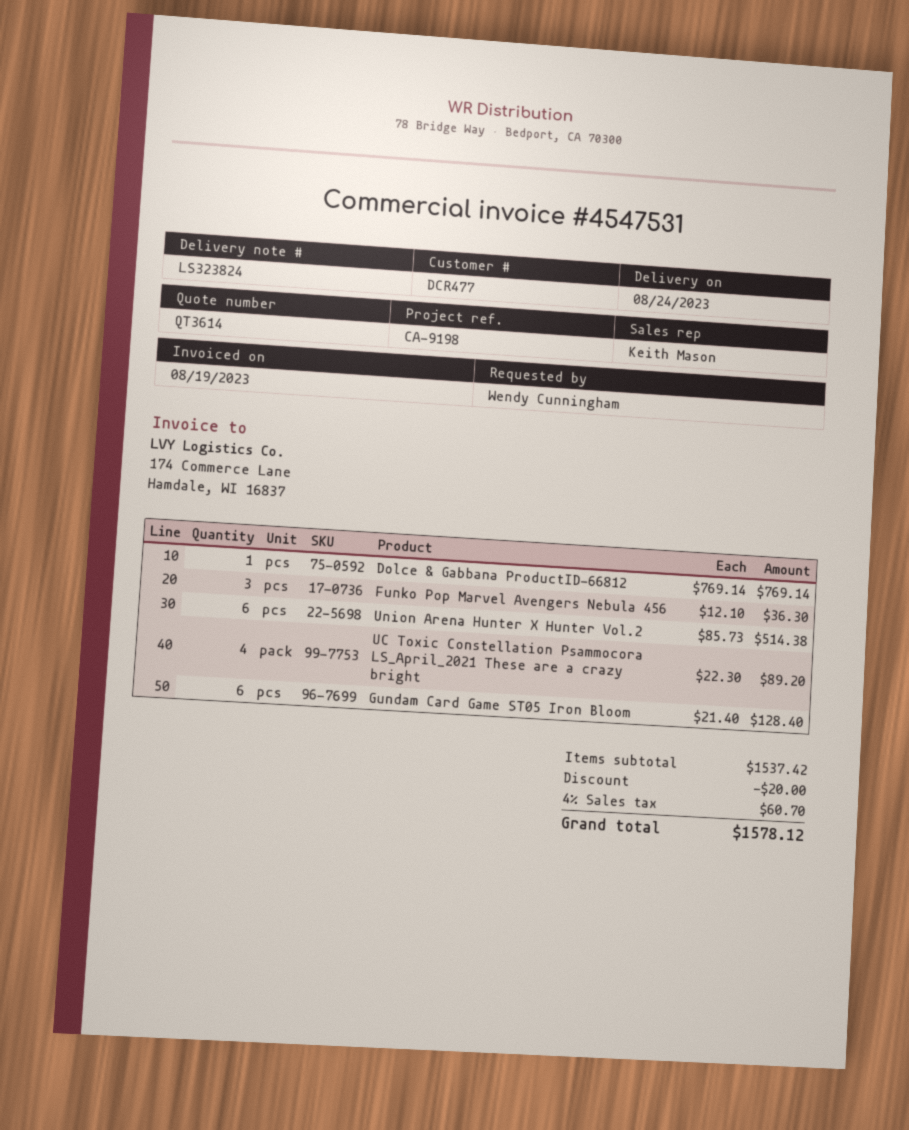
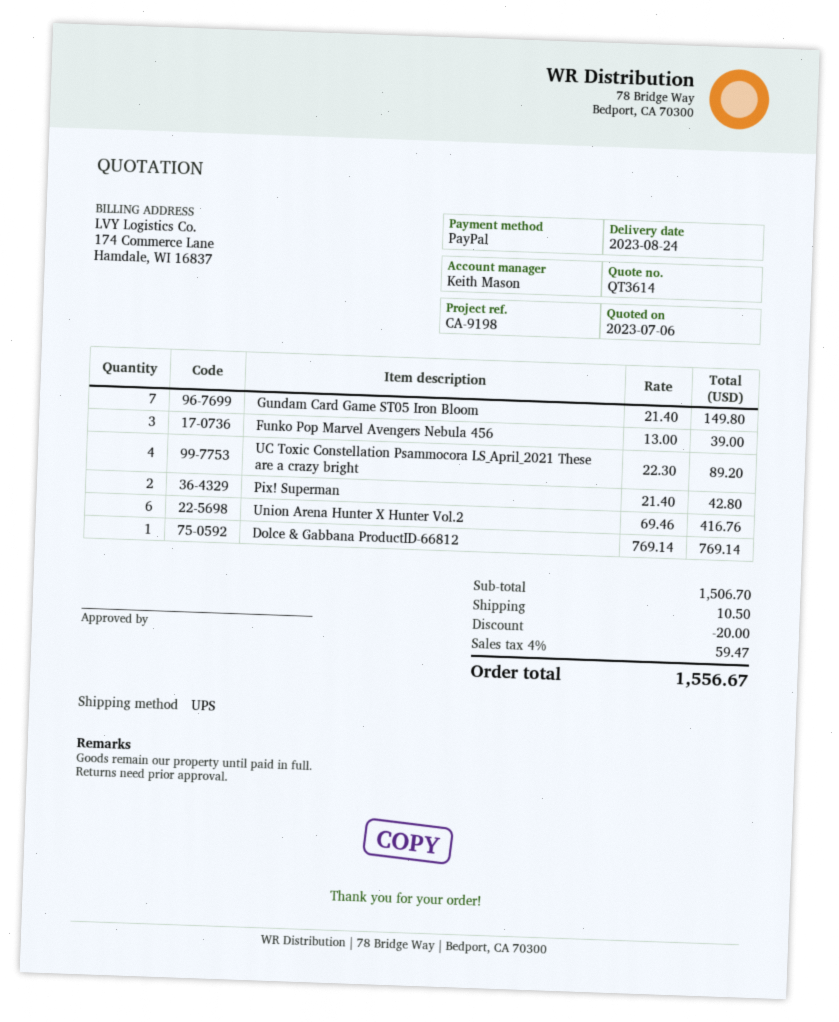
Funko Pop Marvel Avengers Nebula 456: 3 x 12.10 = 36.30 -> 3 x 13.00 = 39.00
Union Arena Hunter X Hunter Vol.2: 6 x 85.73 = 514.38 -> 6 x 69.46 = 416.76
Gundam Card Game ST05 Iron Bloom: 6 x 21.40 = 128.40 -> 7 x 21.40 = 149.80
Pix! Superman: none -> 2 x 21.40 = 42.80
subtotal: 1537.42 -> 1506.70
shipping: none -> 10.50
tax: 4% = 60.70 -> 4% = 59.47
total: 1578.12 -> 1556.67

